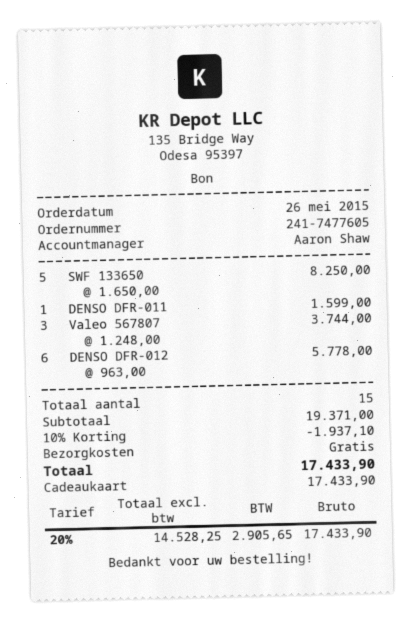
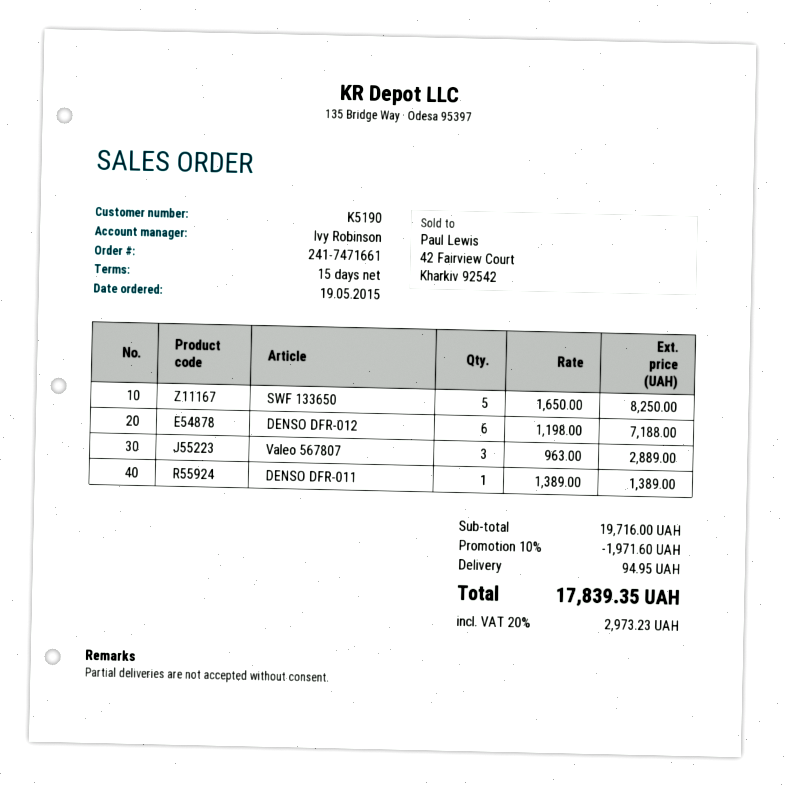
order number: 241-7477605 -> 241-7471661
order date: 2015-05-26 -> 2015-05-19
sales rep: Aaron Shaw -> Ivy Robinson
DENSO DFR-011: 1 x 1599.00 = 1599.00 -> 1 x 1389.00 = 1389.00
Valeo 567807: 3 x 1248.00 = 3744.00 -> 3 x 963.00 = 2889.00
DENSO DFR-012: 6 x 963.00 = 5778.00 -> 6 x 1198.00 = 7188.00
subtotal: 19371.00 -> 19716.00
discount: 10% = 1937.10 -> 10% = 1971.60
shipping: 0.00 -> 94.95
tax: 20% = 2905.65 -> 20% = 2973.23
total: 17433.90 -> 17839.35

